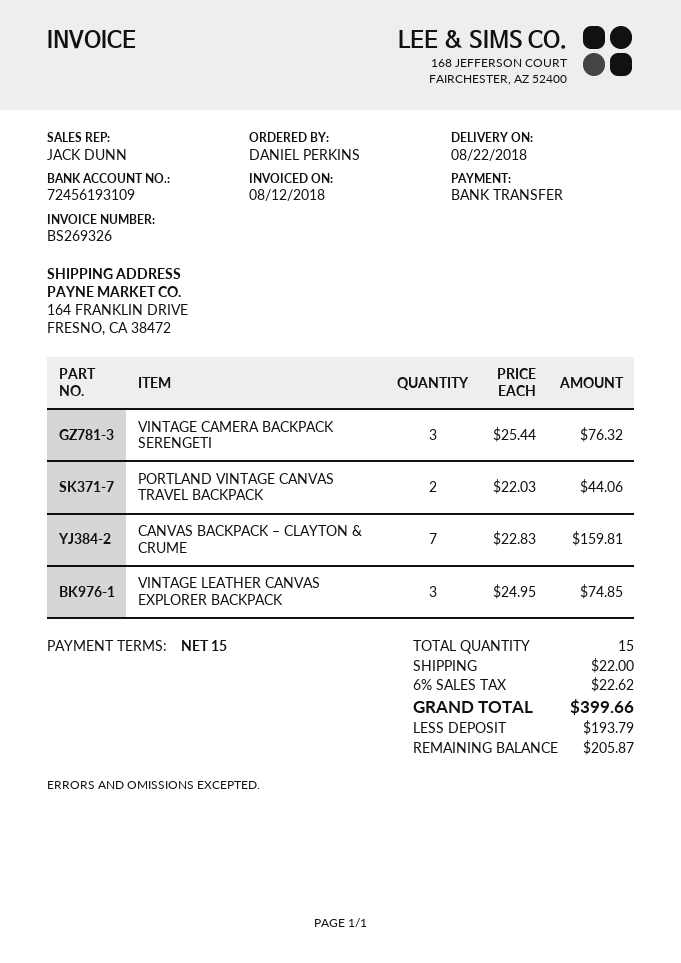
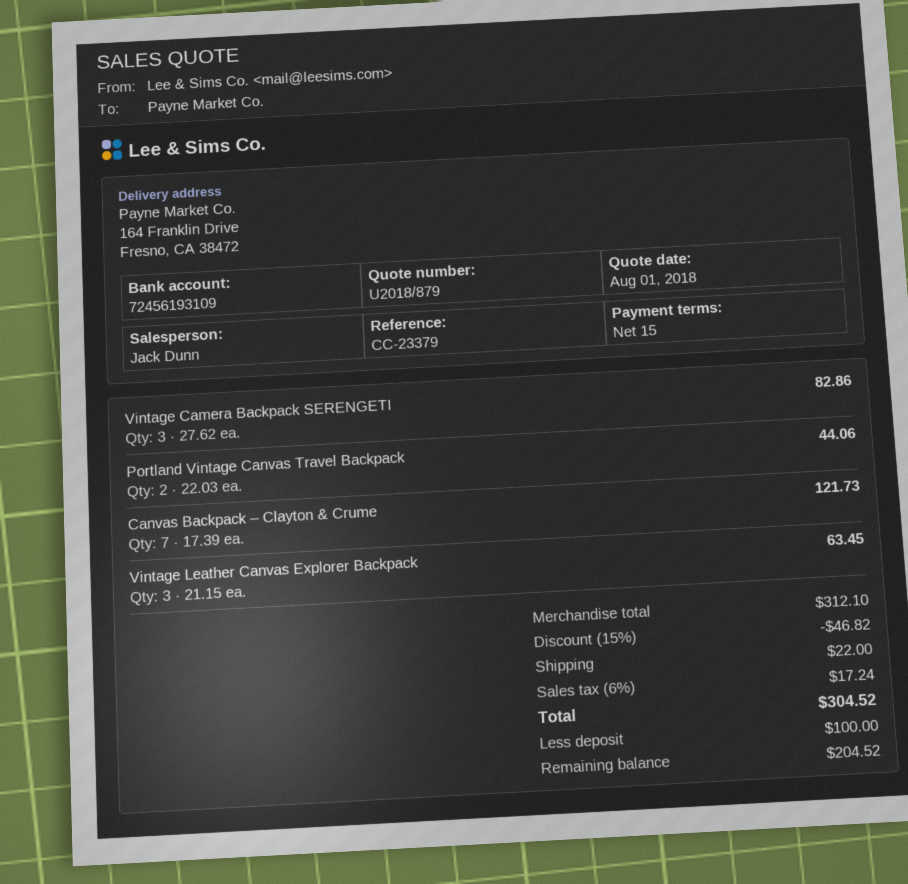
VINTAGE CAMERA BACKPACK SERENGETI: 3 x 25.44 = 76.32 -> 3 x 27.62 = 82.86
CANVAS BACKPACK – CLAYTON & CRUME: 7 x 22.83 = 159.81 -> 7 x 17.39 = 121.73
VINTAGE LEATHER CANVAS EXPLORER BACKPACK: 3 x 24.95 = 74.85 -> 3 x 21.15 = 63.45
discount: none -> 15% = 46.82
tax: 6% = 22.62 -> 6% = 17.24
total: 399.66 -> 304.52
deposit: 193.79 -> 100.00
balance: 205.87 -> 204.52

